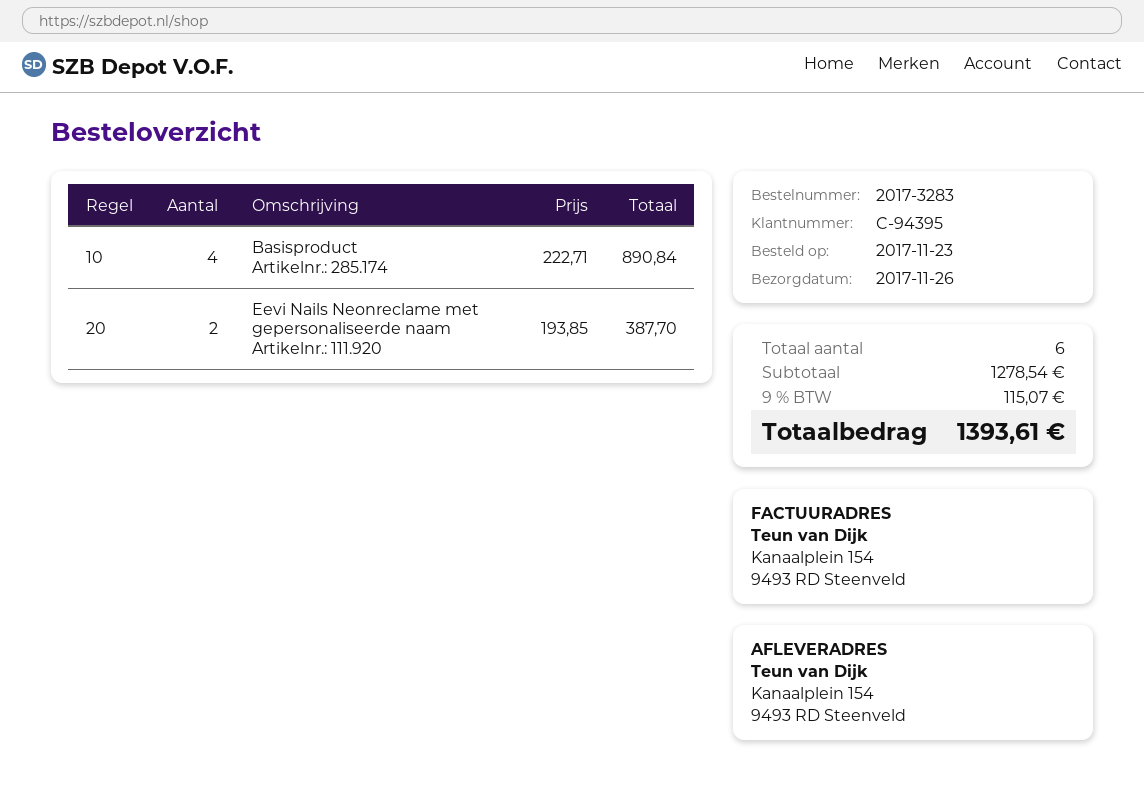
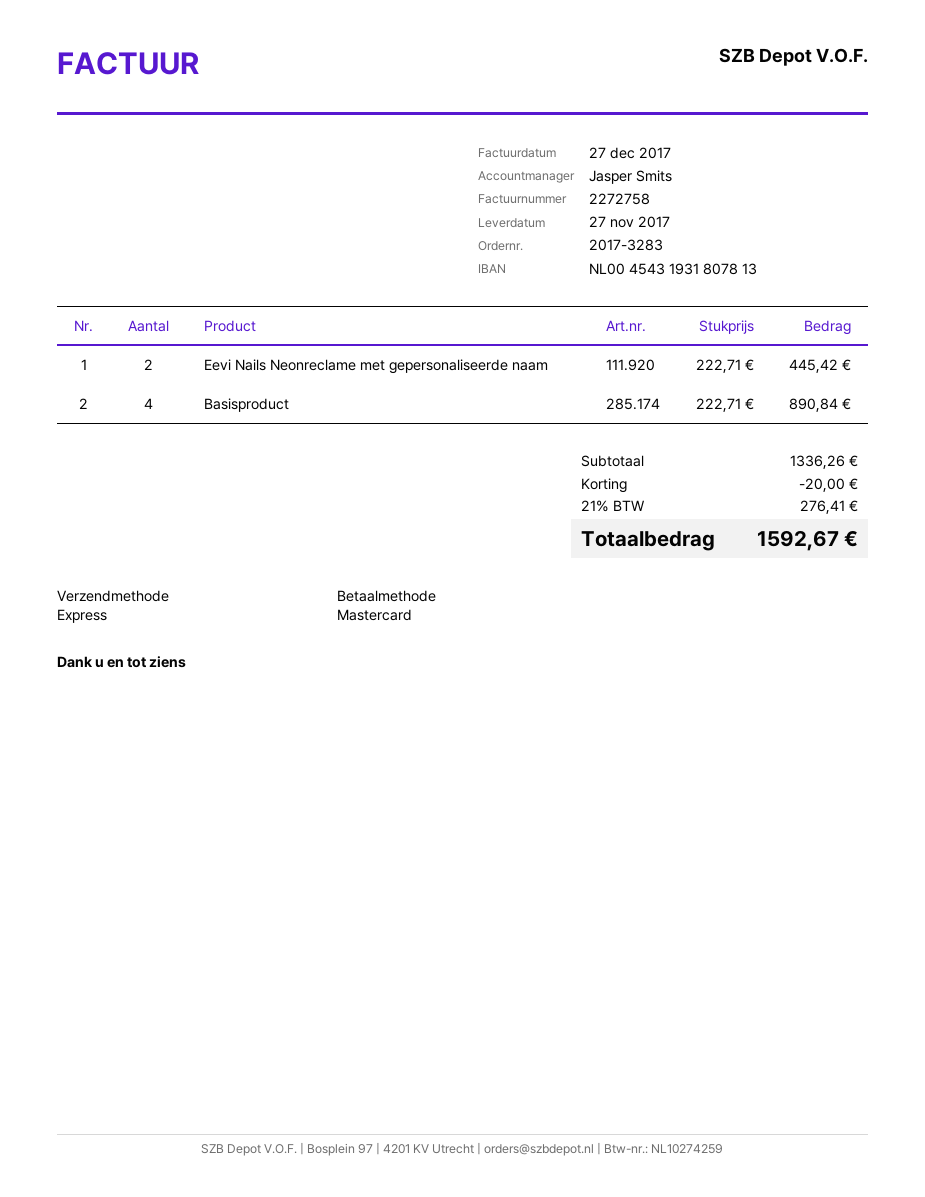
delivery date: 2017-11-26 -> 2017-11-27
Eevi Nails Neonreclame met gepersonaliseerde naam: 2 x 193.85 = 387.70 -> 2 x 222.71 = 445.42
subtotal: 1278.54 -> 1336.26
discount: none -> 20.00
tax: 9% = 115.07 -> 21% = 276.41
total: 1393.61 -> 1592.67

